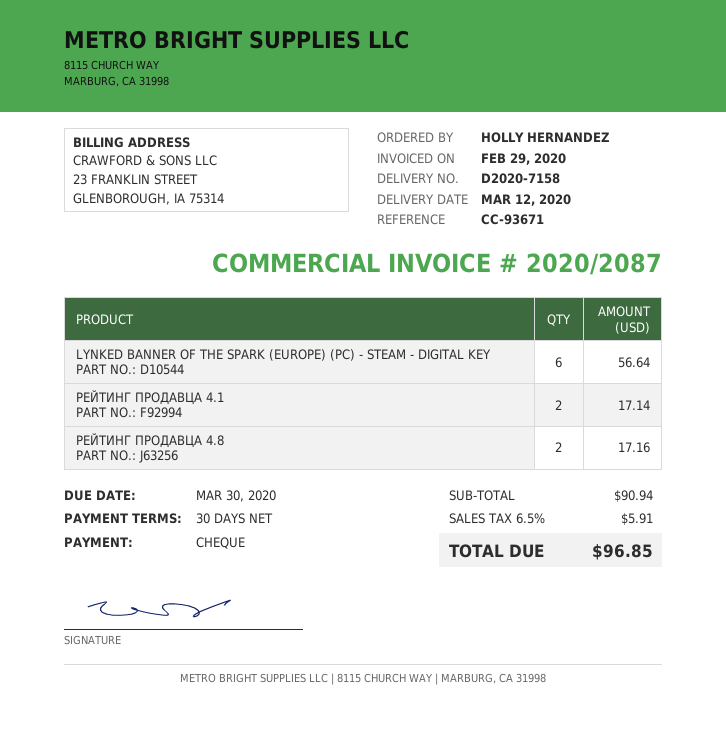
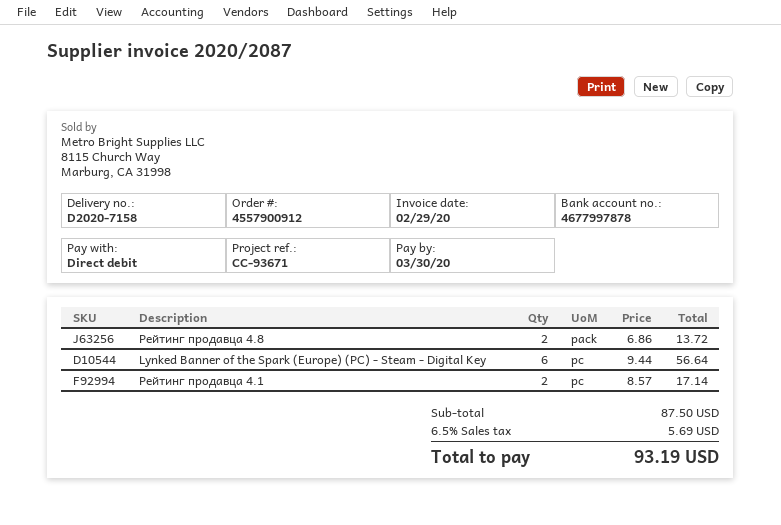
payment method: cheque -> direct debit
РЕЙТИНГ ПРОДАВЦА 4.8: 2 for 17.16 -> 2 for 13.72
subtotal: 90.94 -> 87.50
tax: 6.5% = 5.91 -> 6.5% = 5.69
total: 96.85 -> 93.19

